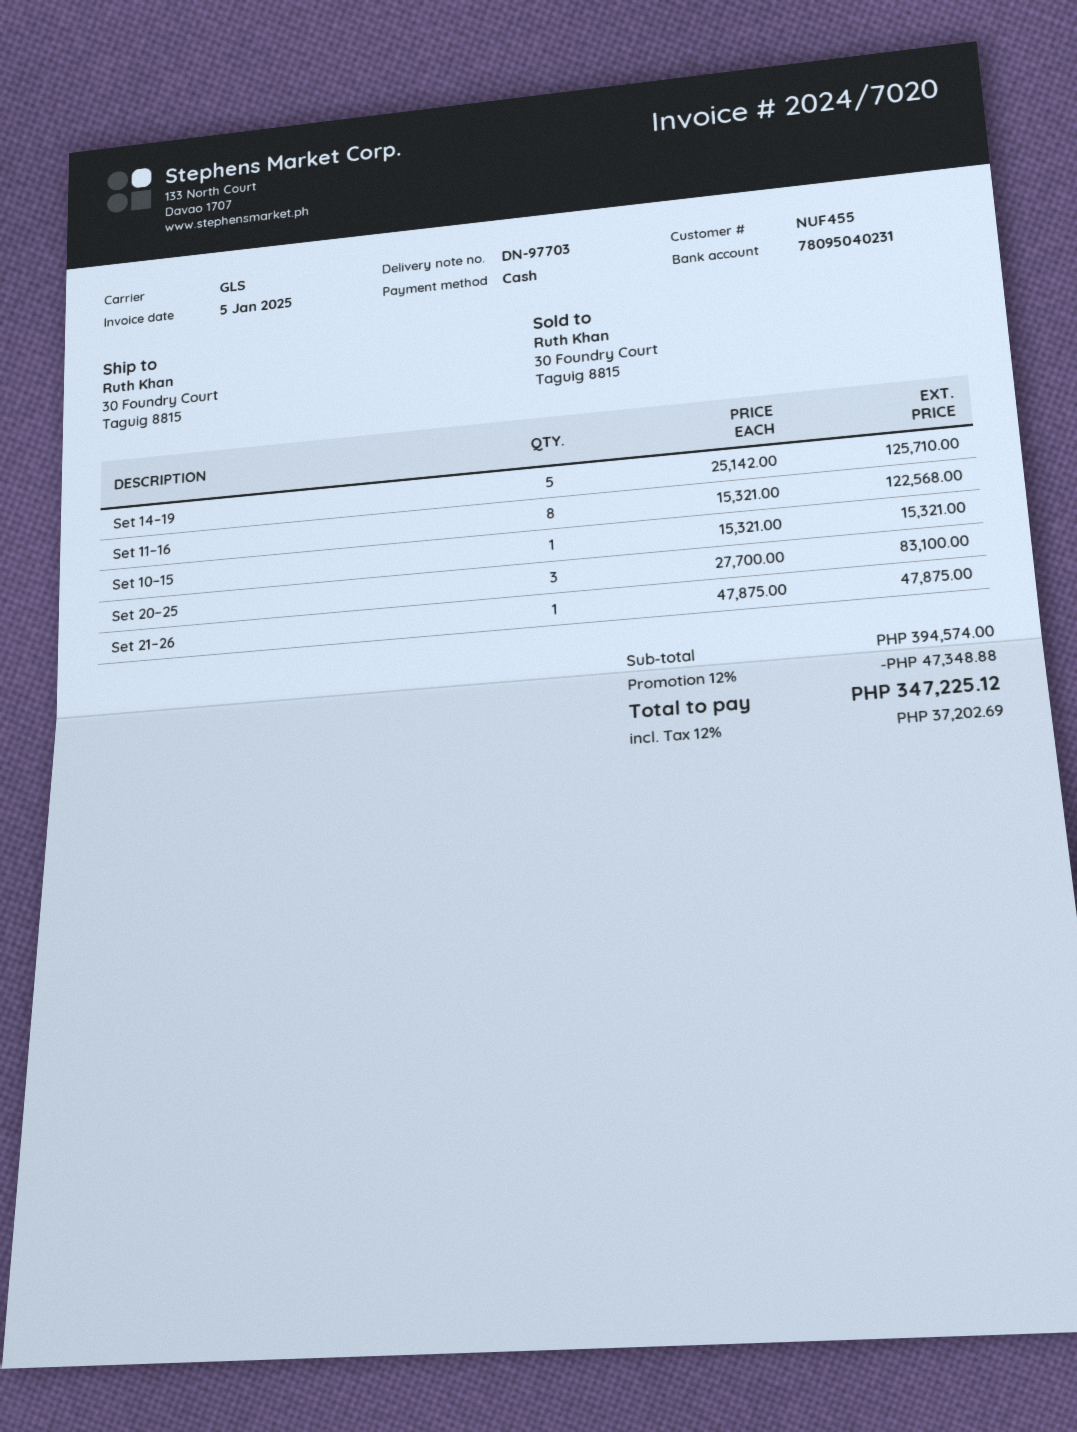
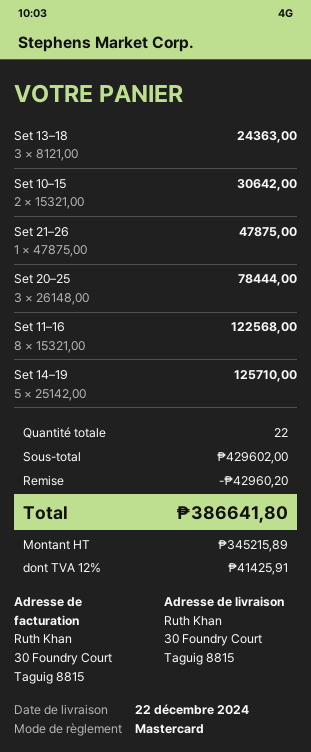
payment method: cash -> Mastercard
Set 10–15: 1 x 15321.00 = 15321.00 -> 2 x 15321.00 = 30642.00
Set 20–25: 3 x 27700.00 = 83100.00 -> 3 x 26148.00 = 78444.00
Set 13–18: none -> 3 x 8121.00 = 24363.00
subtotal: 394574.00 -> 429602.00
discount: 47348.88 -> 42960.20
tax: 12% = 37202.69 -> 12% = 41425.91
total: 347225.12 -> 386641.80

